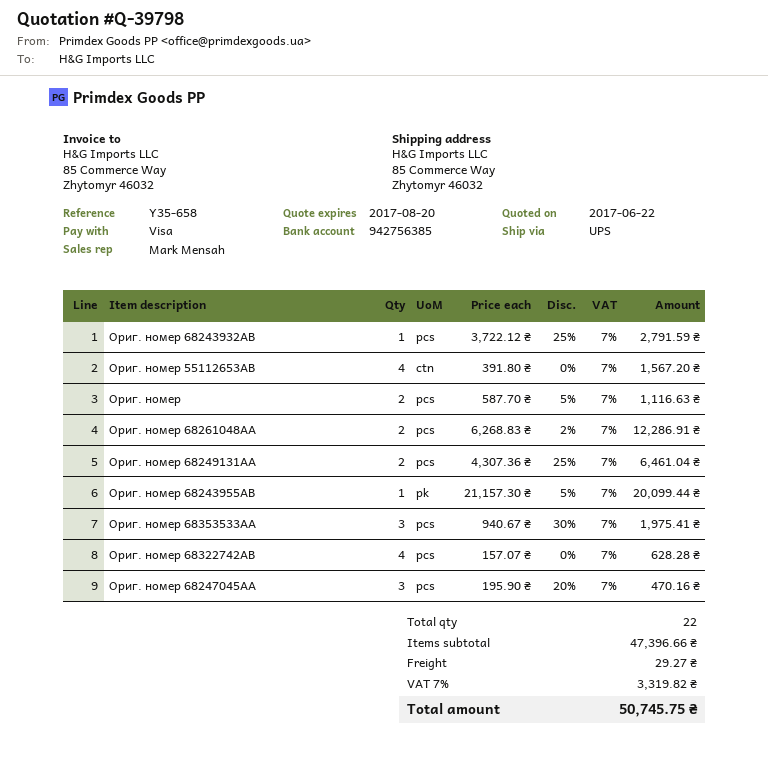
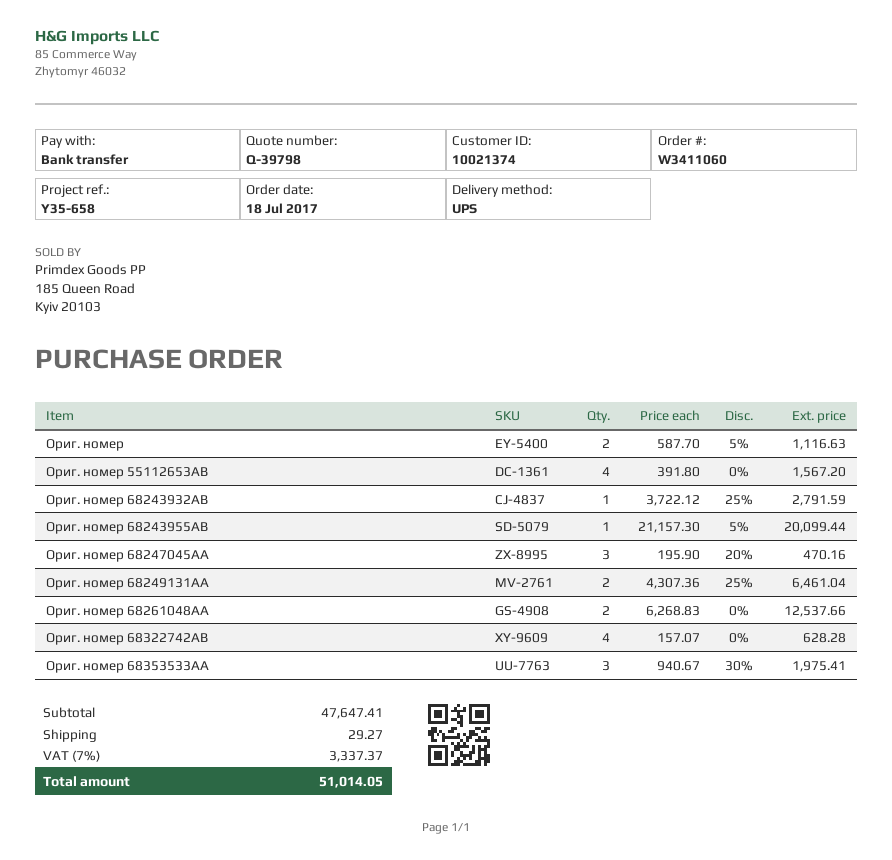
payment method: Visa -> bank transfer
Ориг. номер 68261048AA: 2 x 6268.83 - 2% = 12286.91 -> 2 x 6268.83 = 12537.66
subtotal: 47396.66 -> 47647.41
tax: 7% = 3319.82 -> 7% = 3337.37
total: 50745.75 -> 51014.05

